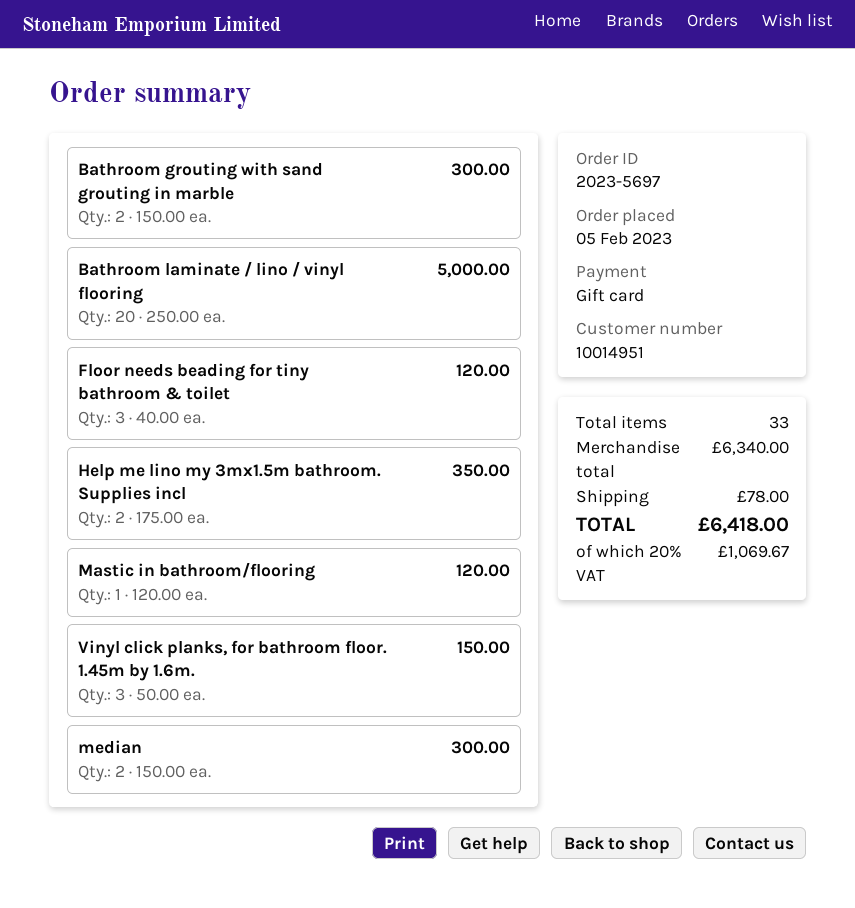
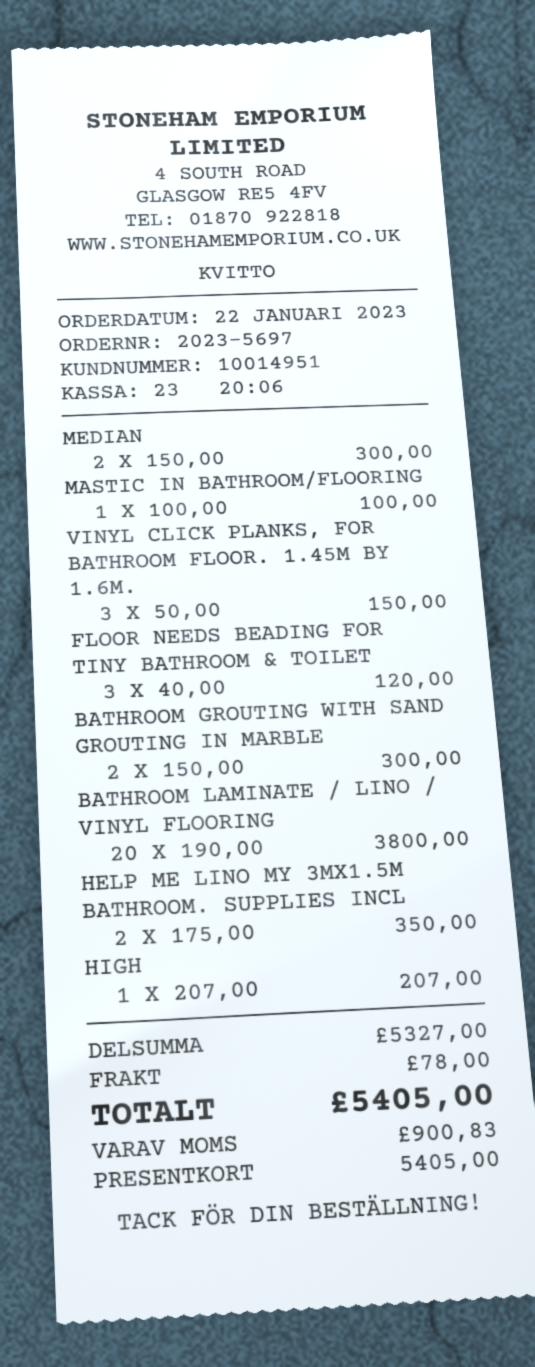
order date: 2023-02-05 -> 2023-01-22
Bathroom laminate / lino / vinyl flooring: 20 x 250.00 = 5000.00 -> 20 x 190.00 = 3800.00
Mastic in bathroom/flooring: 1 x 120.00 = 120.00 -> 1 x 100.00 = 100.00
HIGH: none -> 1 x 207.00 = 207.00
subtotal: 6340.00 -> 5327.00
tax: 1069.67 -> 900.83
total: 6418.00 -> 5405.00

